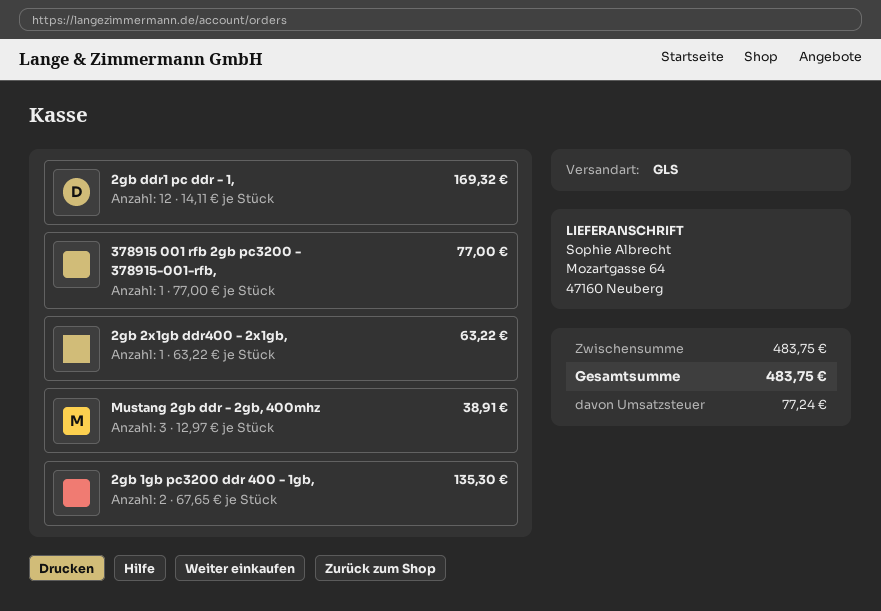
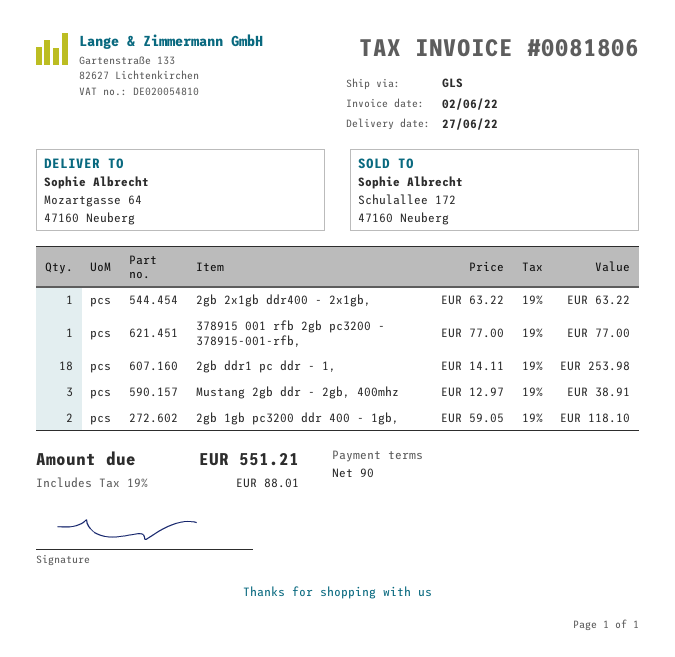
2gb ddr1 pc ddr - 1,: 12 x 14.11 = 169.32 -> 18 x 14.11 = 253.98
2gb 1gb pc3200 ddr 400 - 1gb,: 2 x 67.65 = 135.30 -> 2 x 59.05 = 118.10
tax: 77.24 -> 88.01
total: 483.75 -> 551.21

